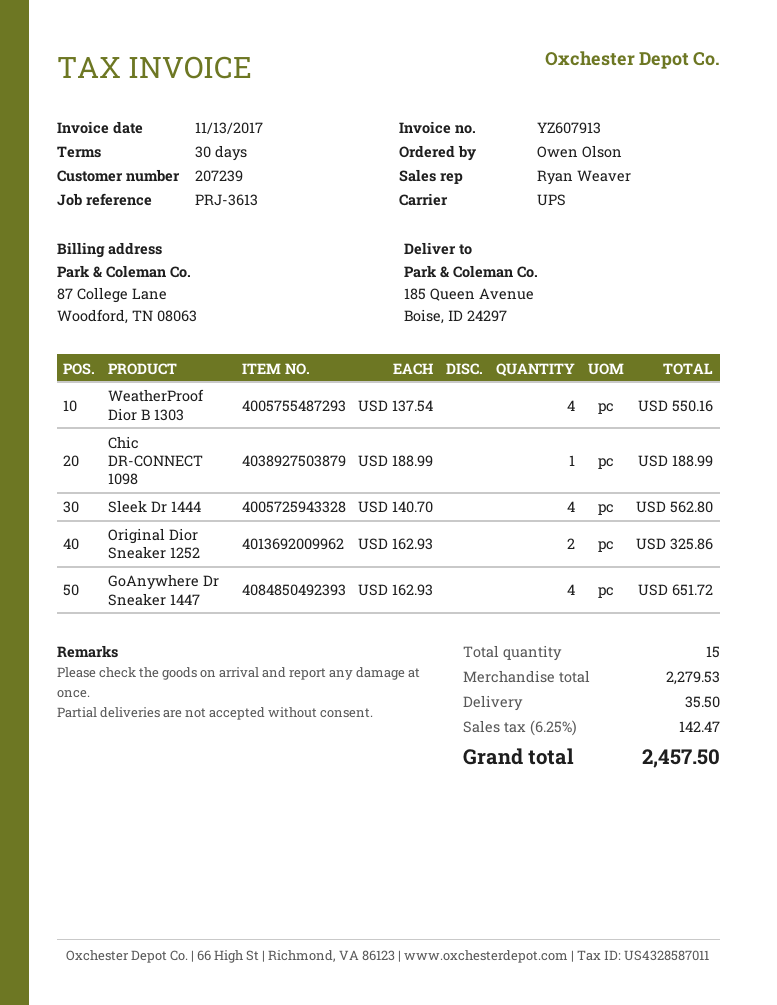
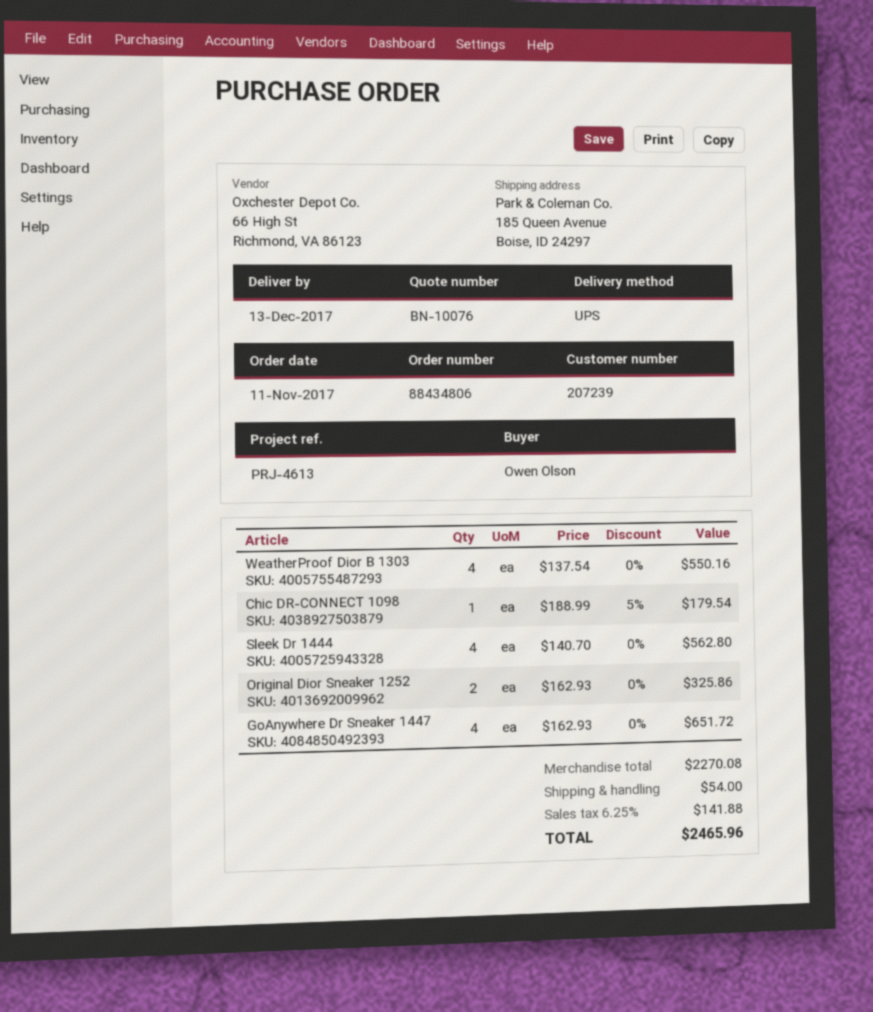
reference: PRJ-3613 -> PRJ-4613
Chic DR-CONNECT 1098: 1 x 188.99 = 188.99 -> 1 x 188.99 - 5% = 179.54
subtotal: 2279.53 -> 2270.08
shipping: 35.50 -> 54.00
tax: 6.25% = 142.47 -> 6.25% = 141.88
total: 2457.50 -> 2465.96

